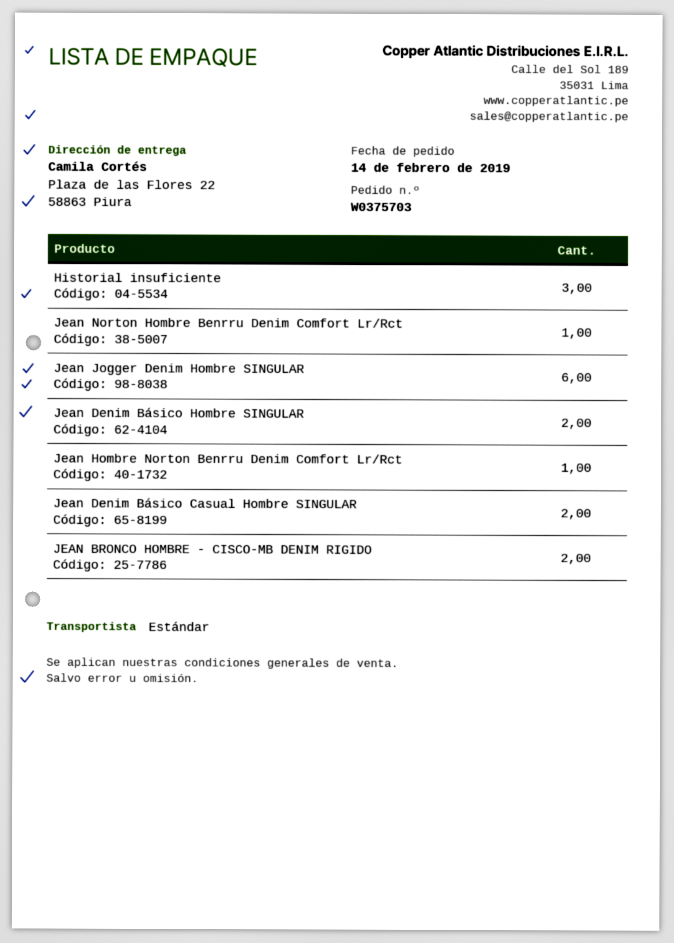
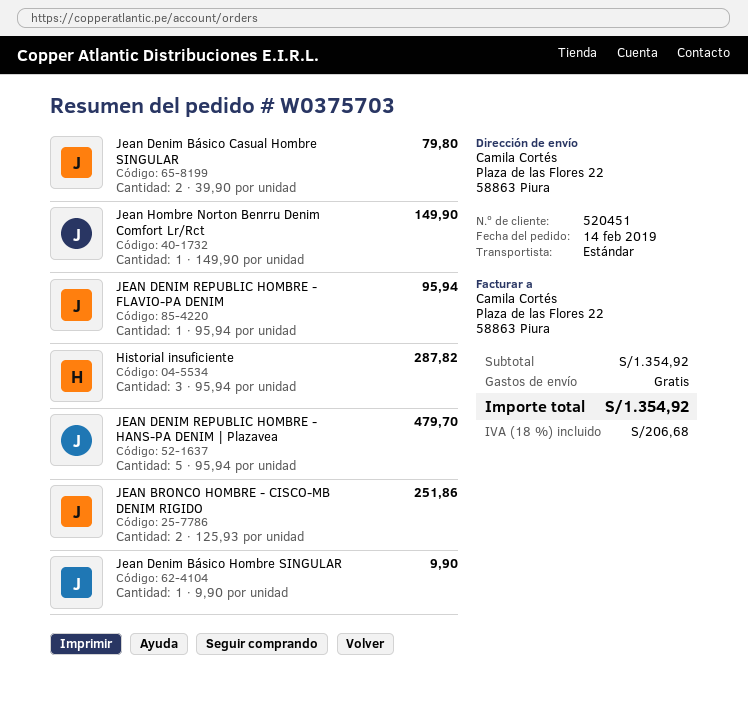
Jean Norton Hombre Benrru Denim Comfort Lr/Rct: 1 -> none
Jean Jogger Denim Hombre SINGULAR: 6 -> none
Jean Denim Básico Hombre SINGULAR: 2 -> 1
JEAN DENIM REPUBLIC HOMBRE - FLAVIO-PA DENIM: none -> 1
JEAN DENIM REPUBLIC HOMBRE - HANS-PA DENIM | Plazavea: none -> 5

